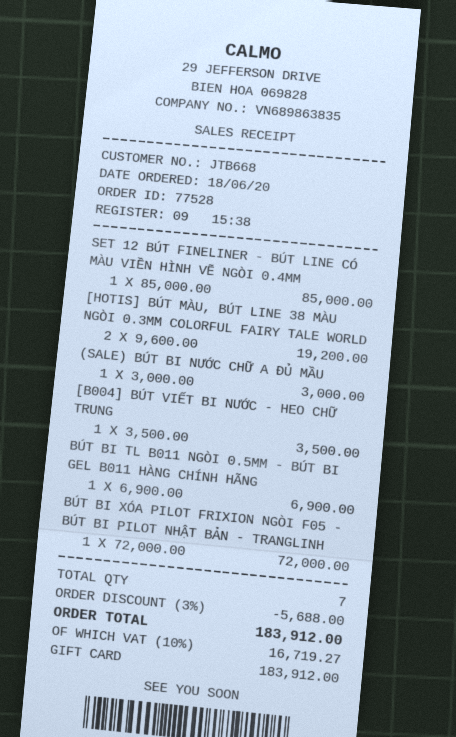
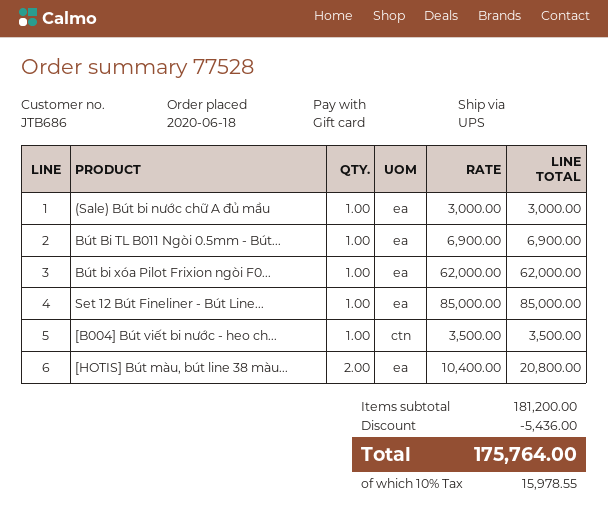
customer number: JTB668 -> JTB686
[HOTIS] BÚT MÀU, BÚT LINE 38 MÀU NGÒI 0.3MM COLORFUL FAIRY TALE WORLD: 2 x 9600.00 = 19200.00 -> 2 x 10400.00 = 20800.00
BÚT BI XÓA PILOT FRIXION NGÒI F05 - BÚT BI PILOT NHẬT BẢN - TRANGLINH: 1 x 72000.00 = 72000.00 -> 1 x 62000.00 = 62000.00
discount: 5688.00 -> 5436.00
tax: 10% = 16719.27 -> 10% = 15978.55
total: 183912.00 -> 175764.00

